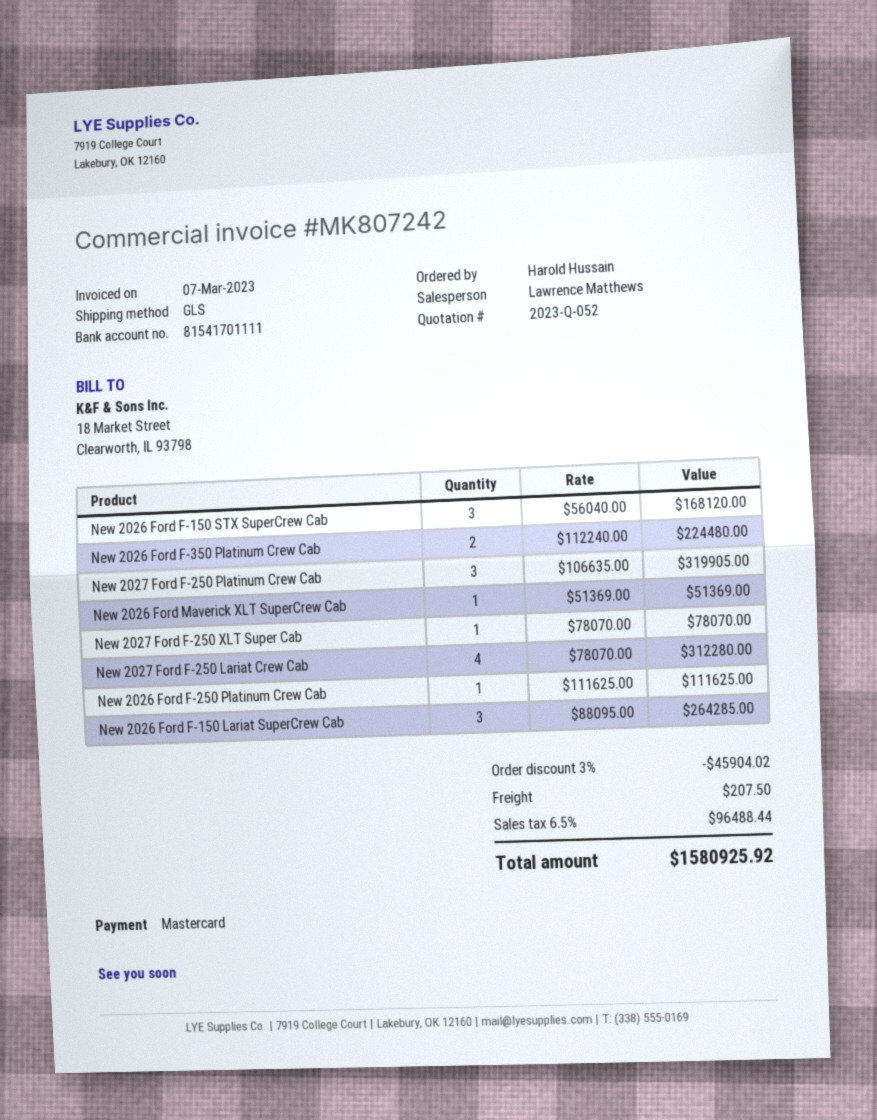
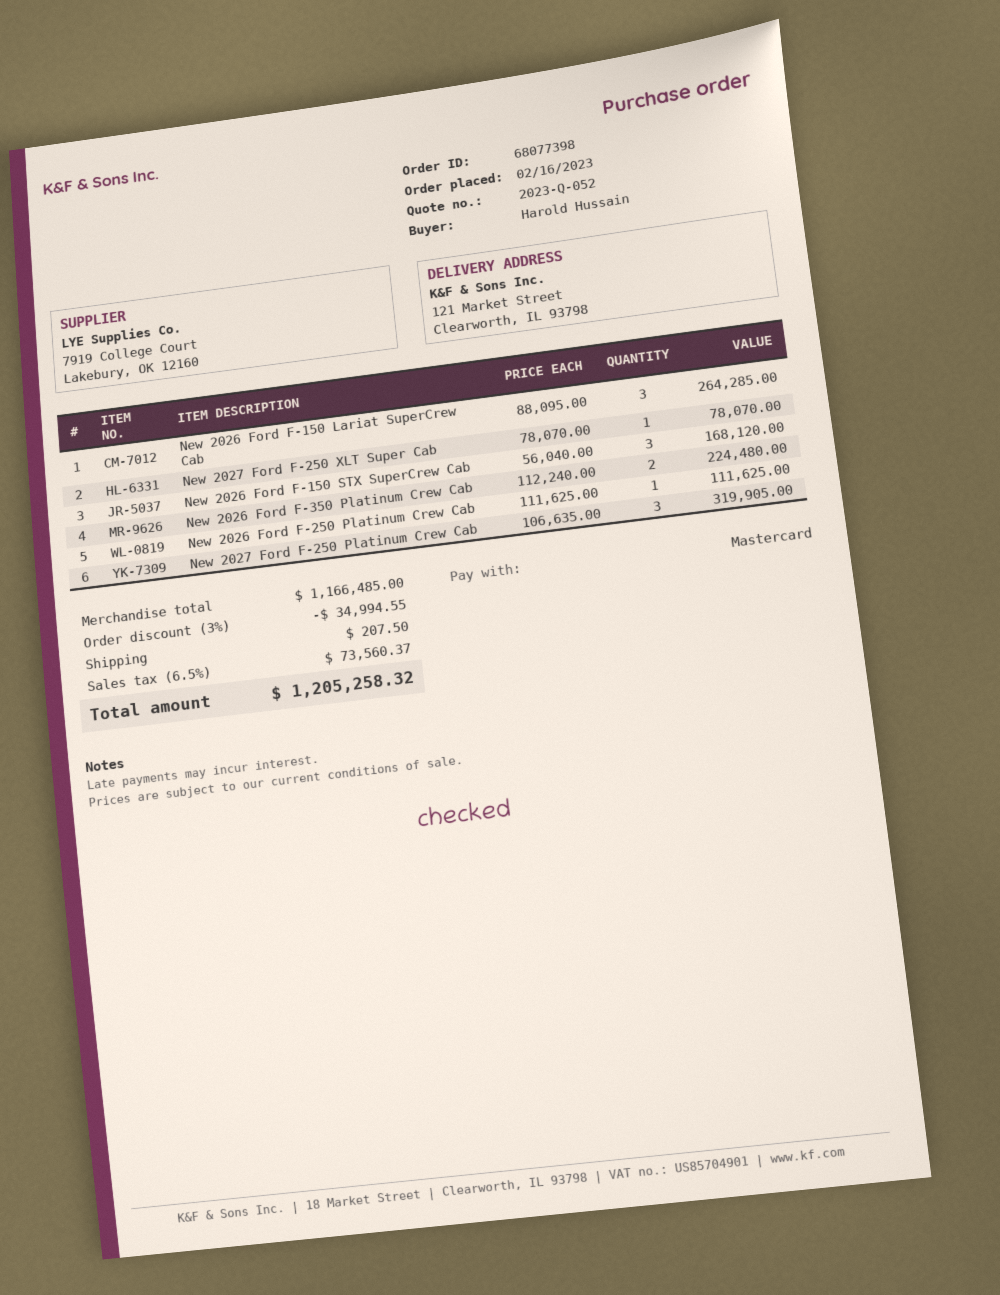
New 2026 Ford Maverick XLT SuperCrew Cab: 1 x 51369.00 = 51369.00 -> none
New 2027 Ford F-250 Lariat Crew Cab: 4 x 78070.00 = 312280.00 -> none
discount: 3% = 45904.02 -> 3% = 34994.55
tax: 6.5% = 96488.44 -> 6.5% = 73560.37
total: 1580925.92 -> 1205258.32

